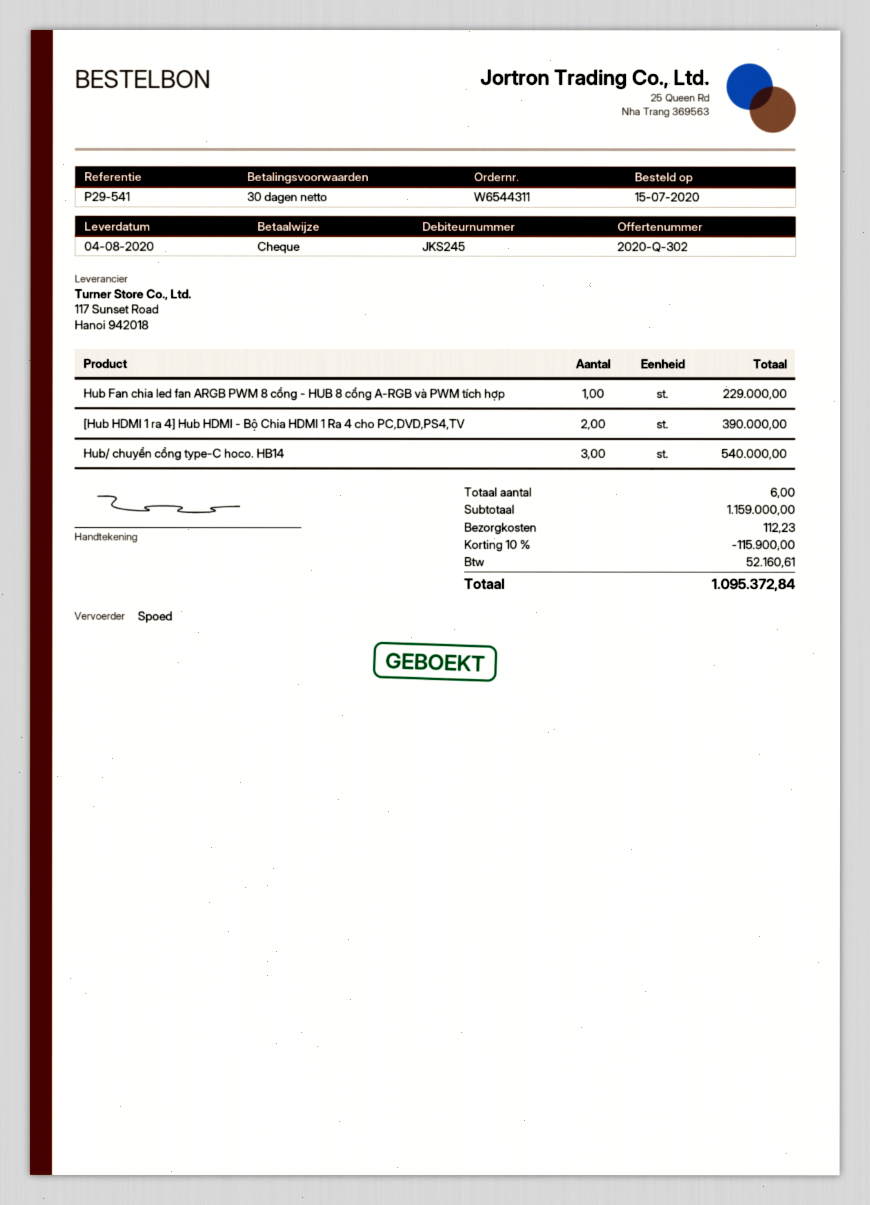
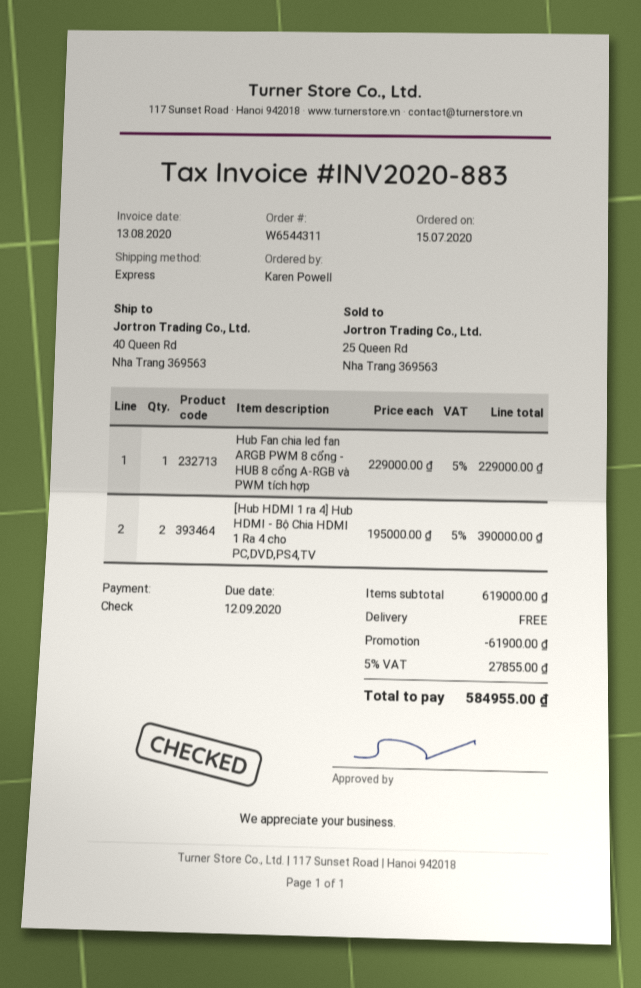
Hub/ chuyển cổng type-C hoco. HB14: 3 for 540000.00 -> none
subtotal: 1159000.00 -> 619000.00
discount: 115900.00 -> 61900.00
shipping: 112.23 -> 0.00
tax: 52160.61 -> 27855.00
total: 1095372.84 -> 584955.00

